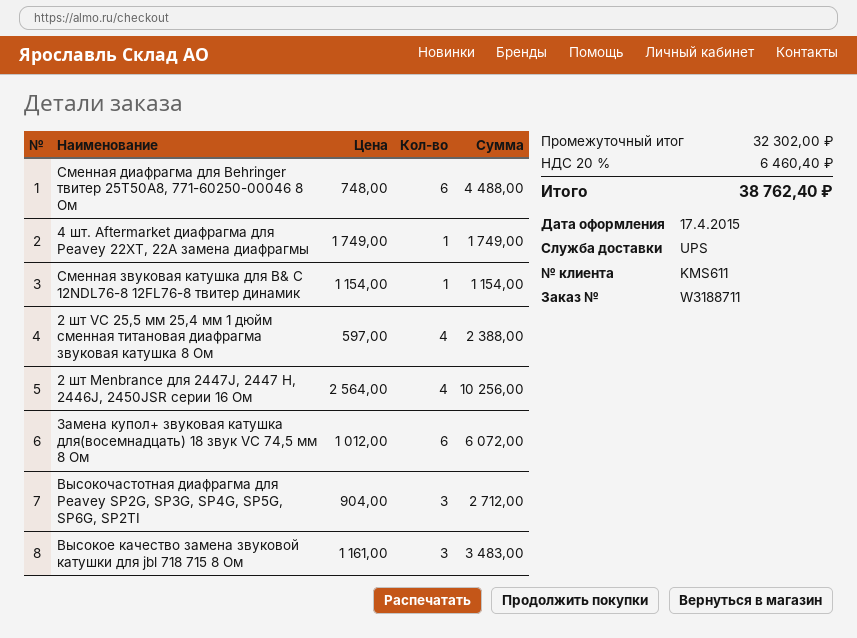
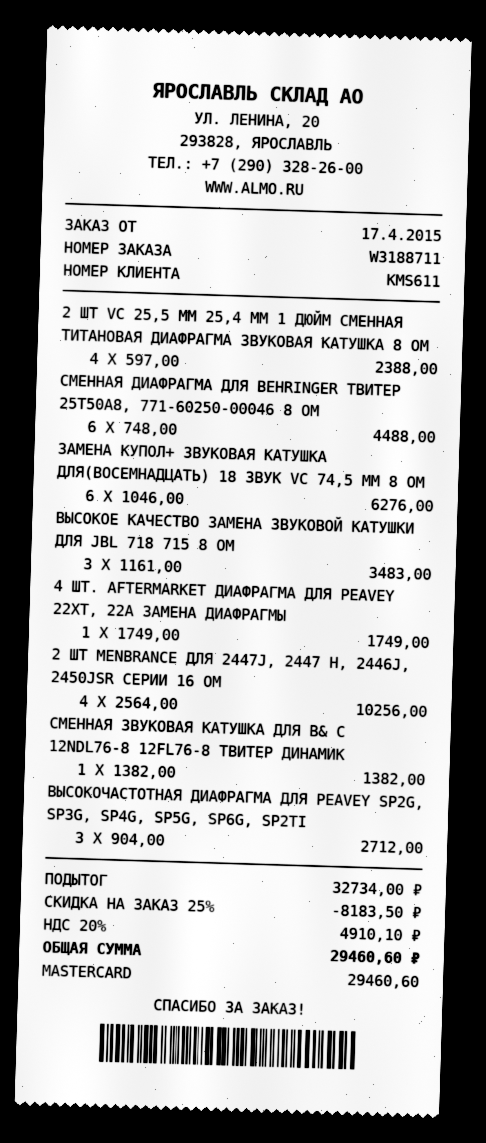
Сменная звуковая катушка для B& C 12NDL76-8 12FL76-8 твитер динамик: 1 x 1154.00 = 1154.00 -> 1 x 1382.00 = 1382.00
Замена купол+ звуковая катушка для(восемнадцать) 18 звук VC 74,5 мм 8 Ом: 6 x 1012.00 = 6072.00 -> 6 x 1046.00 = 6276.00
subtotal: 32302.00 -> 32734.00
discount: none -> 25% = 8183.50
tax: 20% = 6460.40 -> 20% = 4910.10
total: 38762.40 -> 29460.60

